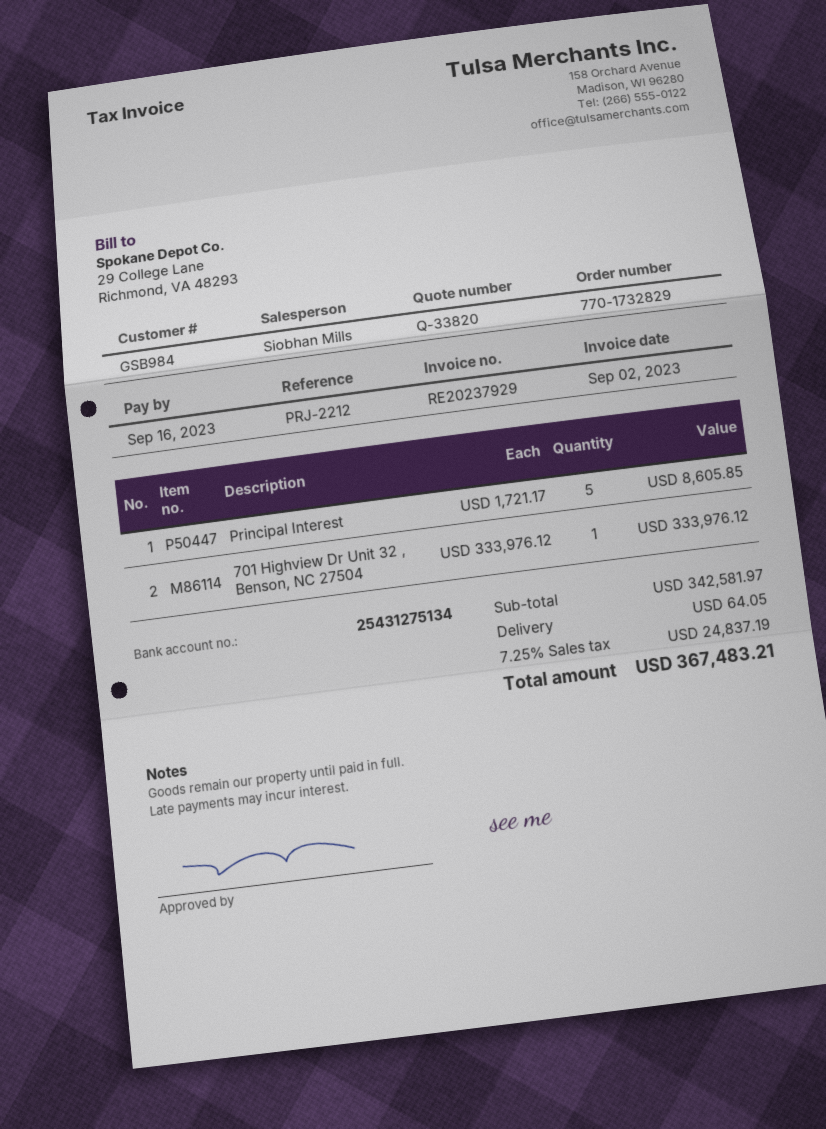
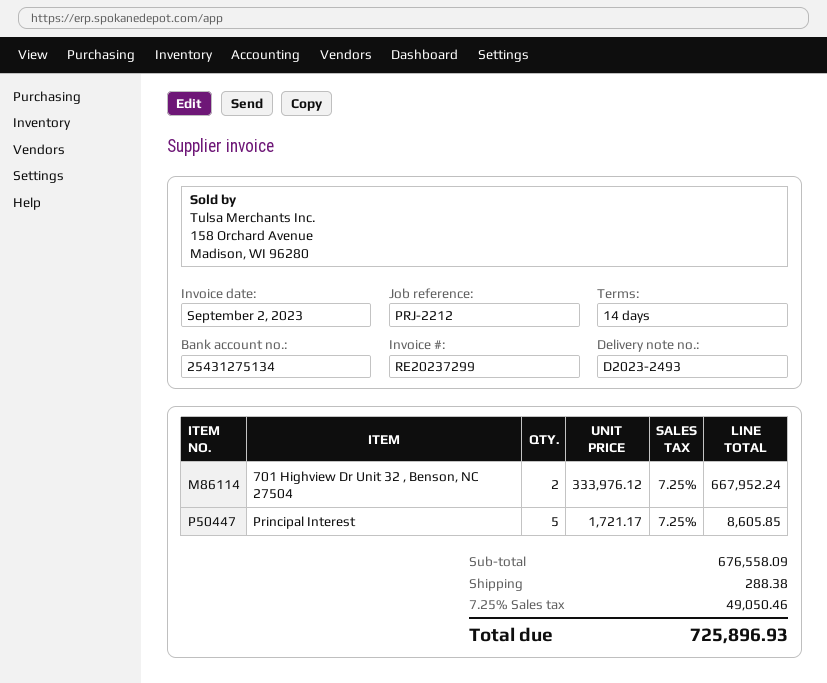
invoice number: RE20237929 -> RE20237299
701 Highview Dr Unit 32 , Benson, NC 27504: 1 x 333976.12 = 333976.12 -> 2 x 333976.12 = 667952.24
subtotal: 342581.97 -> 676558.09
shipping: 64.05 -> 288.38
tax: 7.25% = 24837.19 -> 7.25% = 49050.46
total: 367483.21 -> 725896.93

